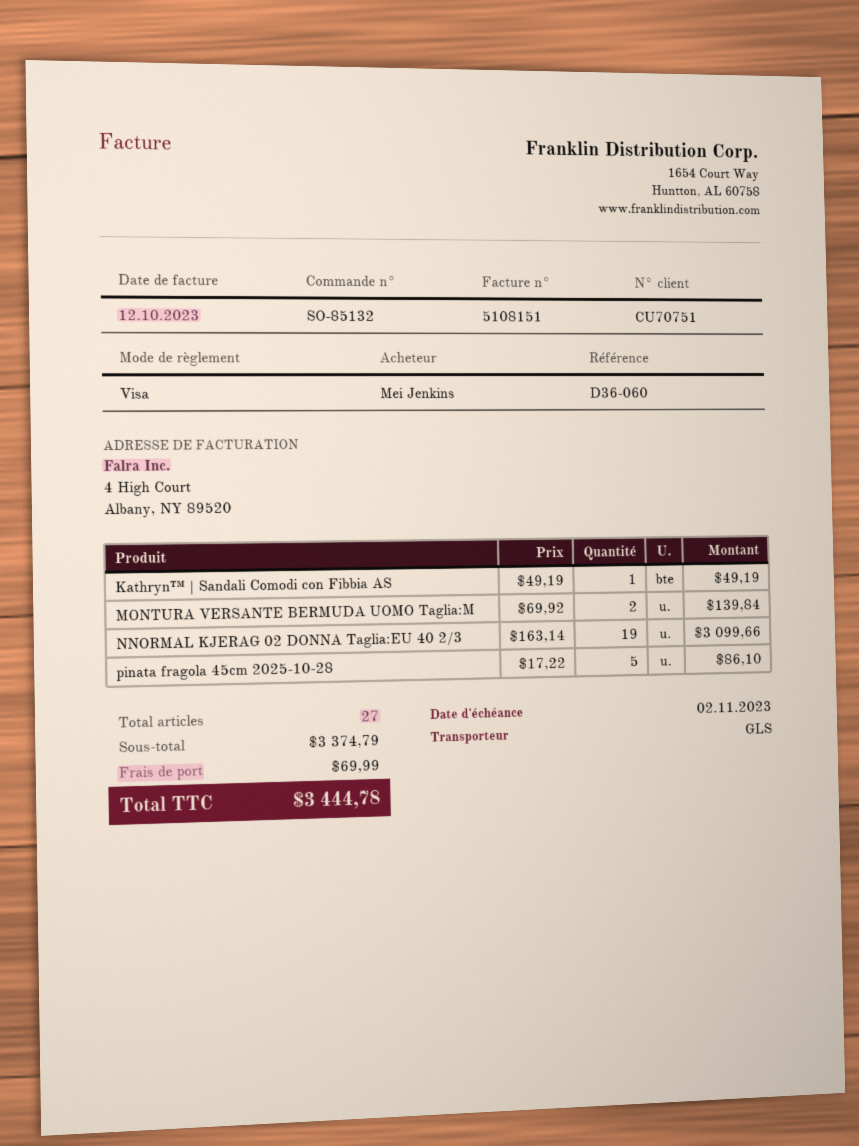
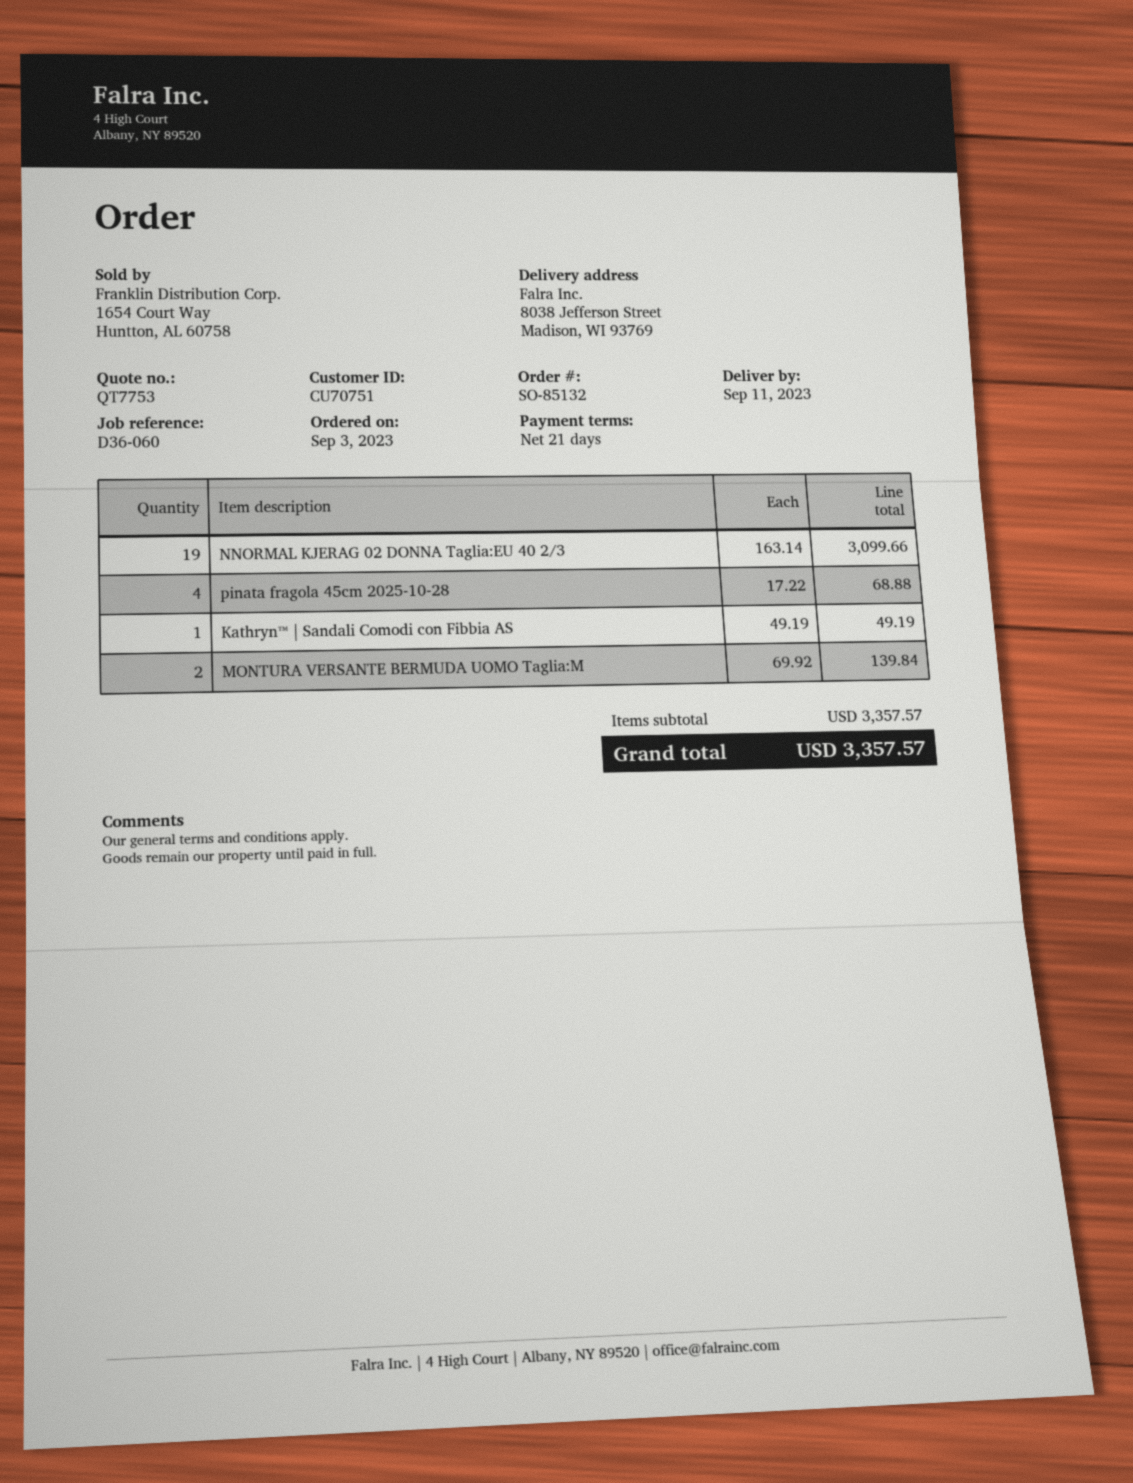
pinata fragola 45cm 2025-10-28: 5 x 17.22 = 86.10 -> 4 x 17.22 = 68.88
subtotal: 3374.79 -> 3357.57
shipping: 69.99 -> none
total: 3444.78 -> 3357.57

